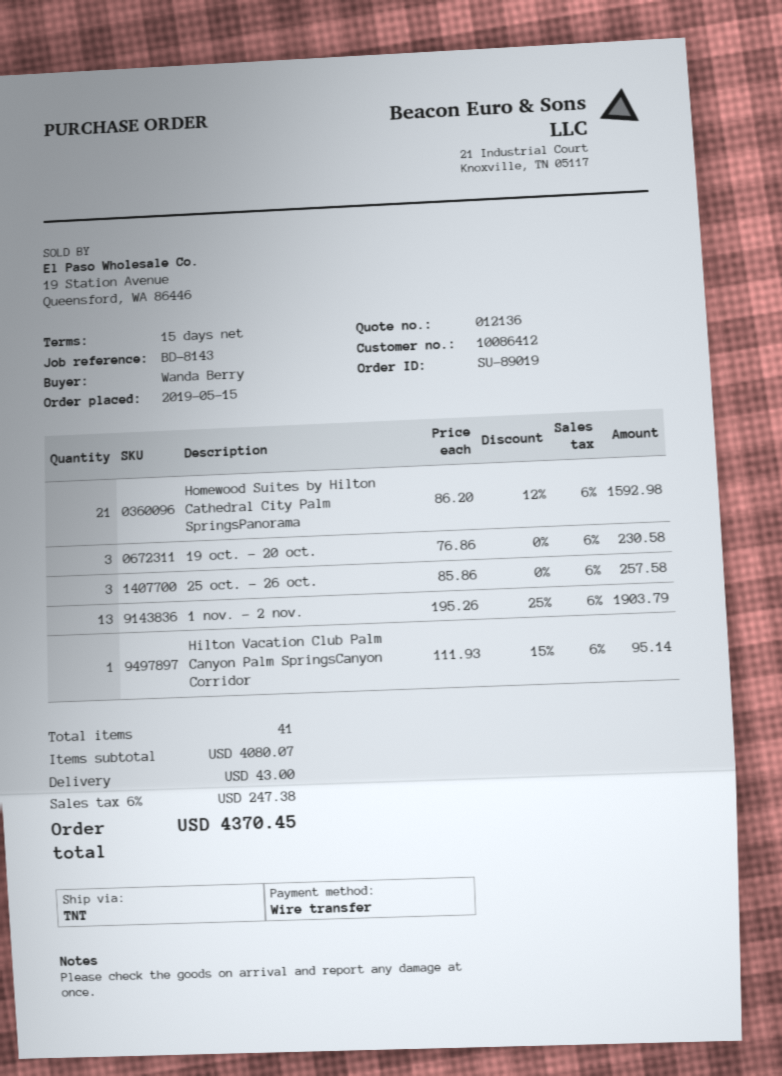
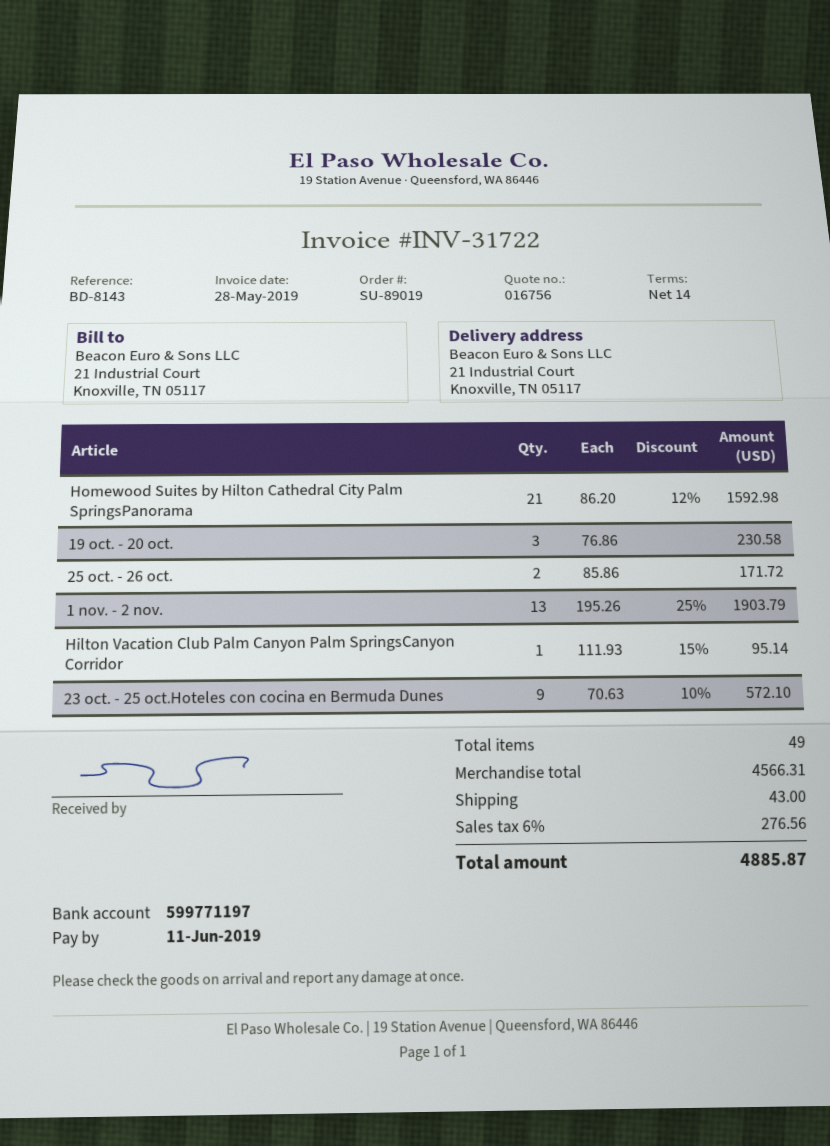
quote number: 012136 -> 016756
payment terms: 15 days -> 14 days
25 oct. - 26 oct.: 3 x 85.86 = 257.58 -> 2 x 85.86 = 171.72
23 oct. - 25 oct.Hoteles con cocina en Bermuda Dunes: none -> 9 x 70.63 - 10% = 572.10
total quantity: 41 -> 49
subtotal: 4080.07 -> 4566.31
tax: 6% = 247.38 -> 6% = 276.56
total: 4370.45 -> 4885.87

